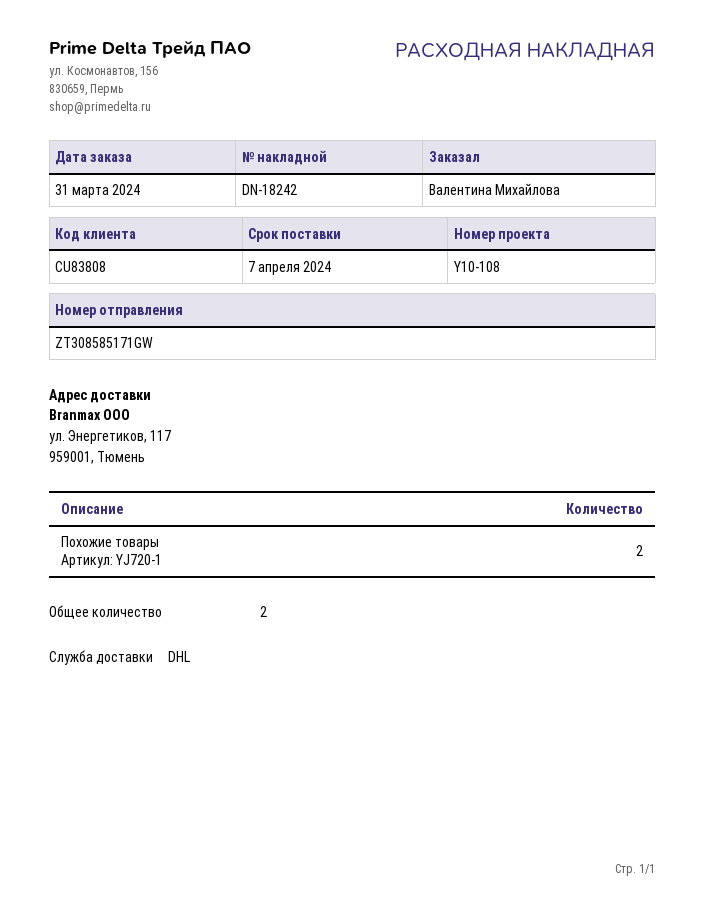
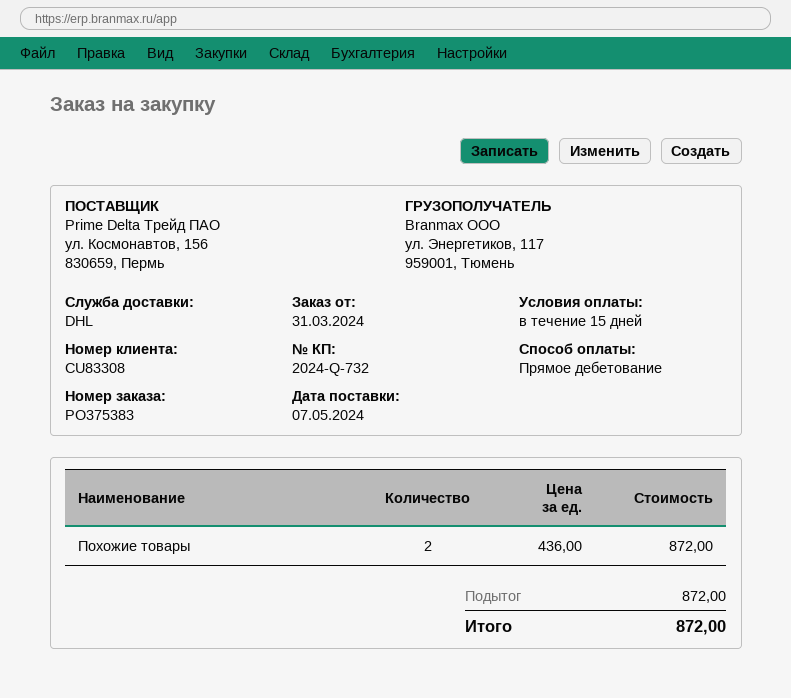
delivery date: 2024-04-07 -> 2024-05-07
customer number: CU83808 -> CU83308

